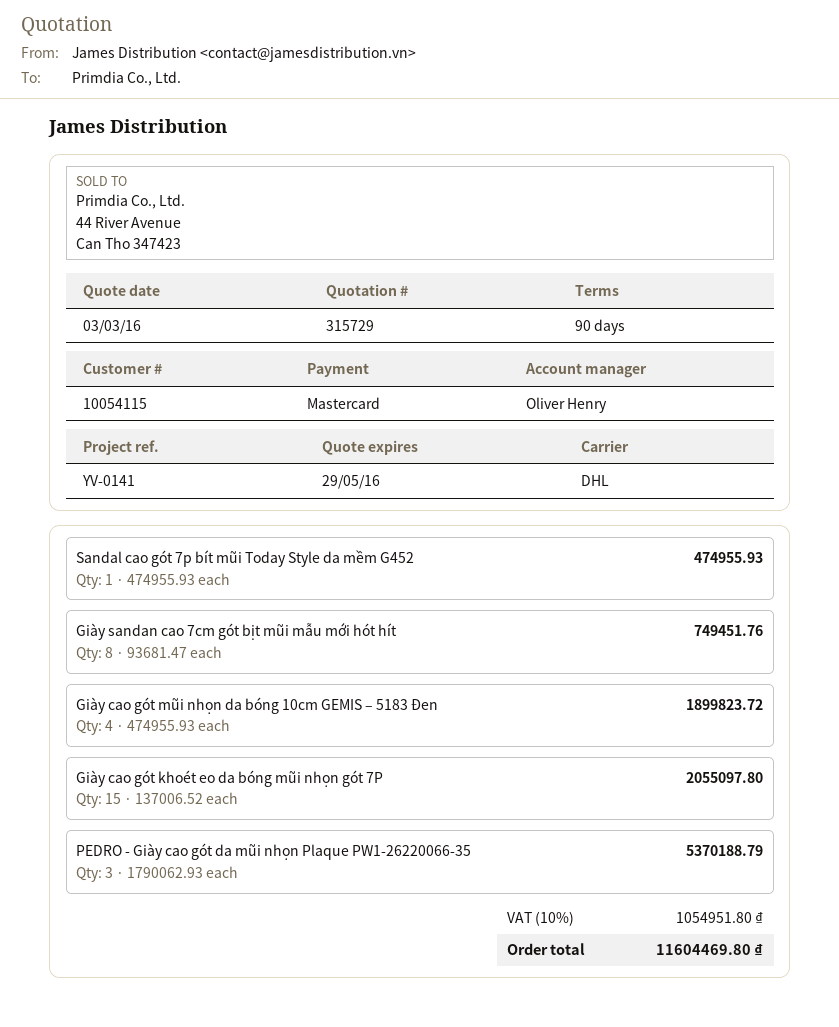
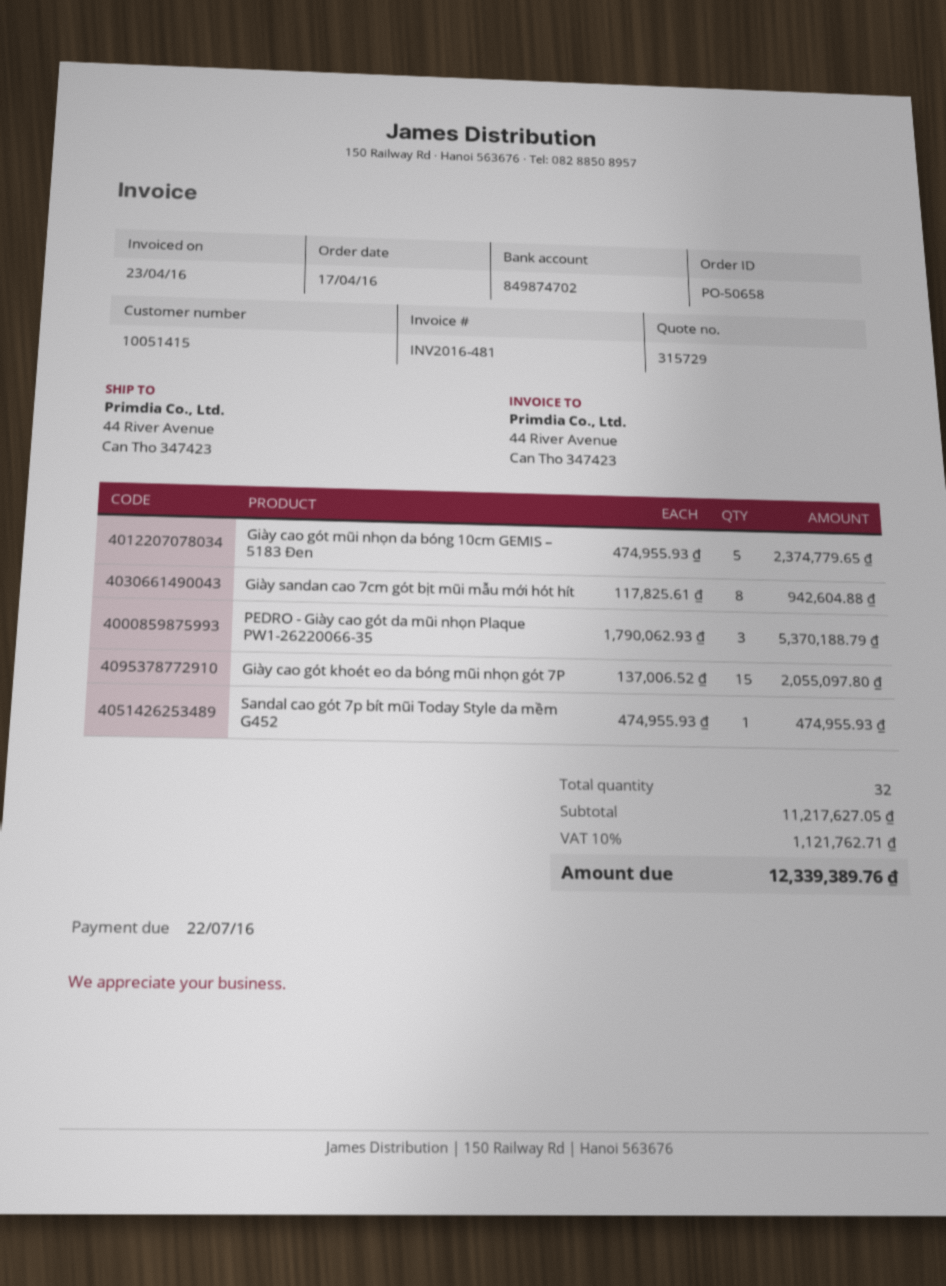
customer number: 10054115 -> 10051415
Giày sandan cao 7cm gót bịt mũi mẫu mới hót hít: 8 x 93681.47 = 749451.76 -> 8 x 117825.61 = 942604.88
Giày cao gót mũi nhọn da bóng 10cm GEMIS – 5183 Đen: 4 x 474955.93 = 1899823.72 -> 5 x 474955.93 = 2374779.65
tax: 10% = 1054951.80 -> 10% = 1121762.71
total: 11604469.80 -> 12339389.76

